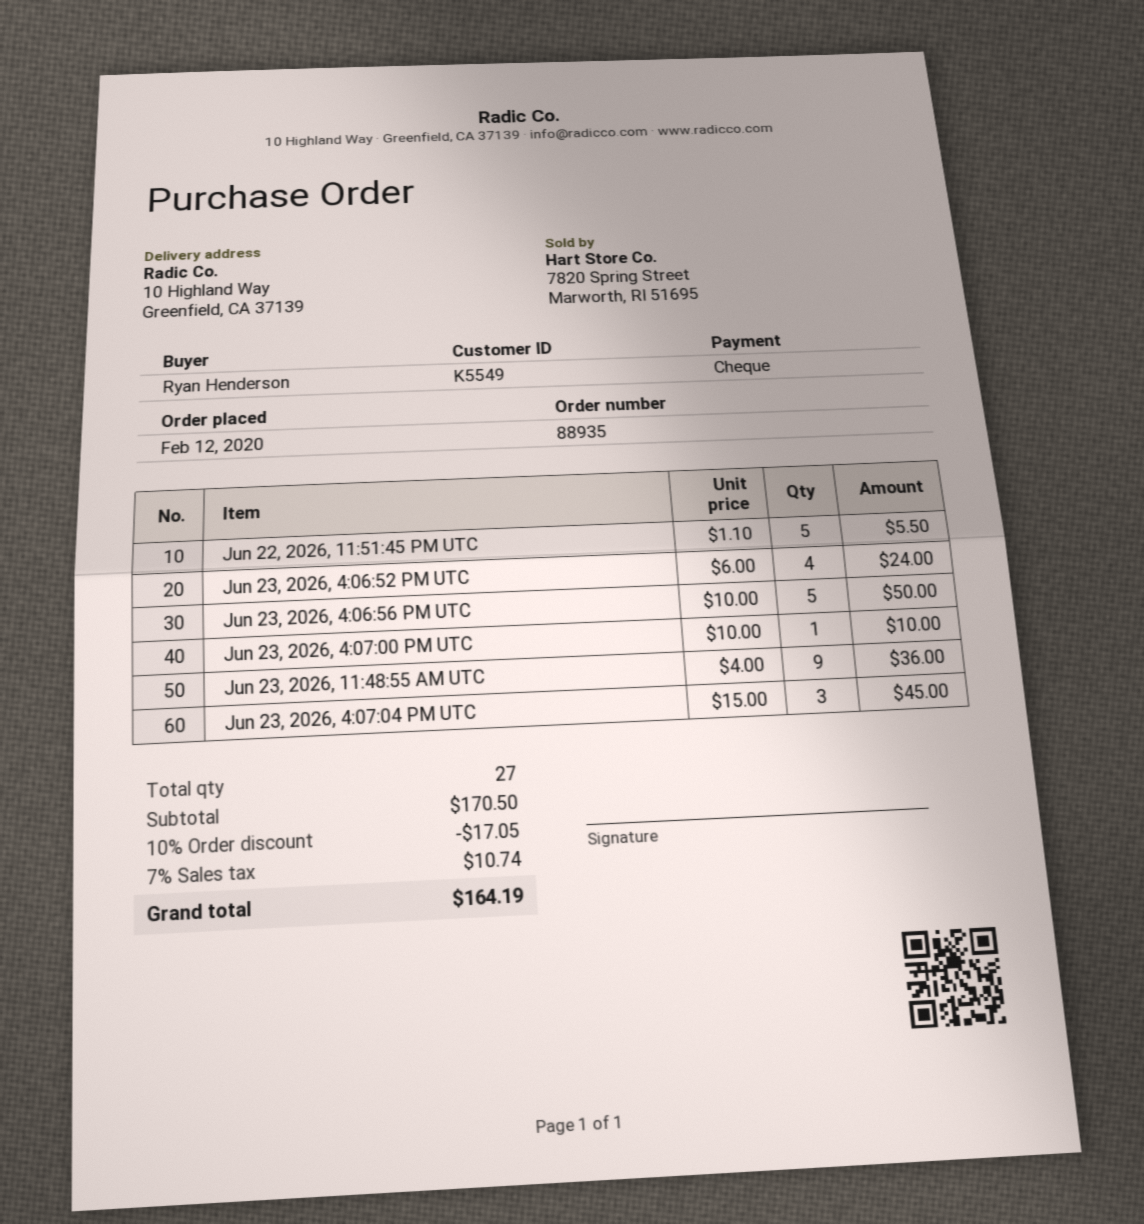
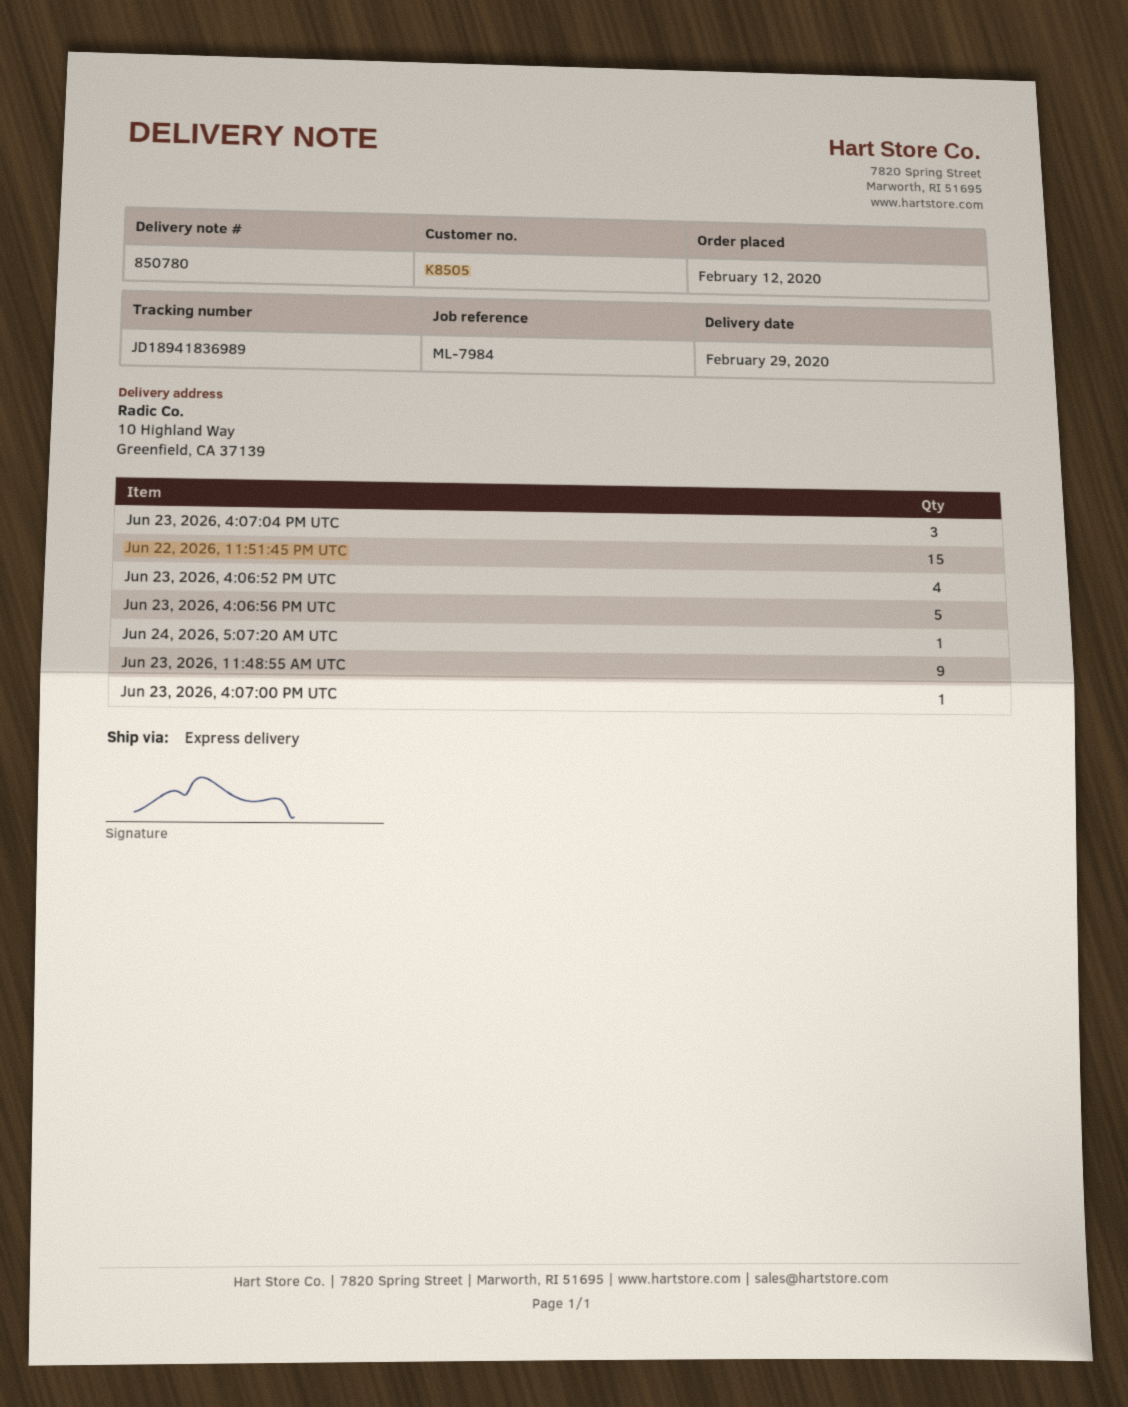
customer number: K5549 -> K8505
Jun 22, 2026, 11:51:45 PM UTC: 5 -> 15
Jun 24, 2026, 5:07:20 AM UTC: none -> 1

